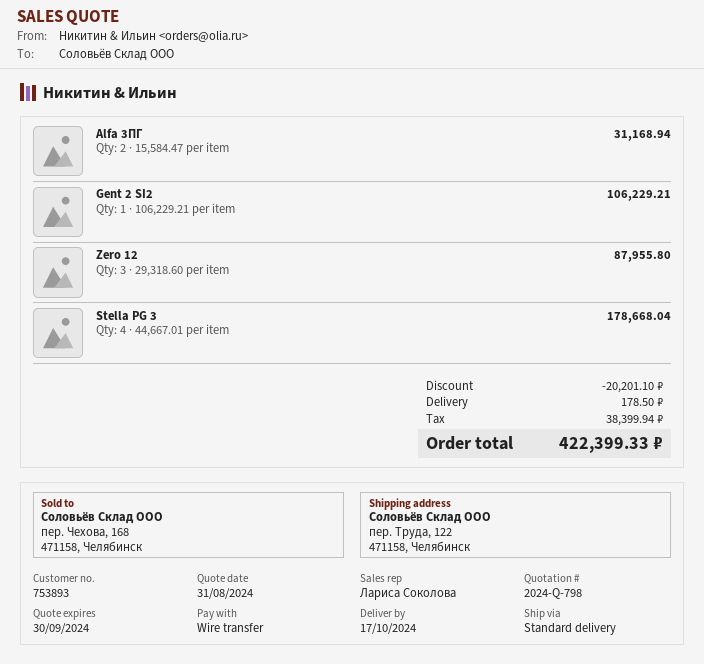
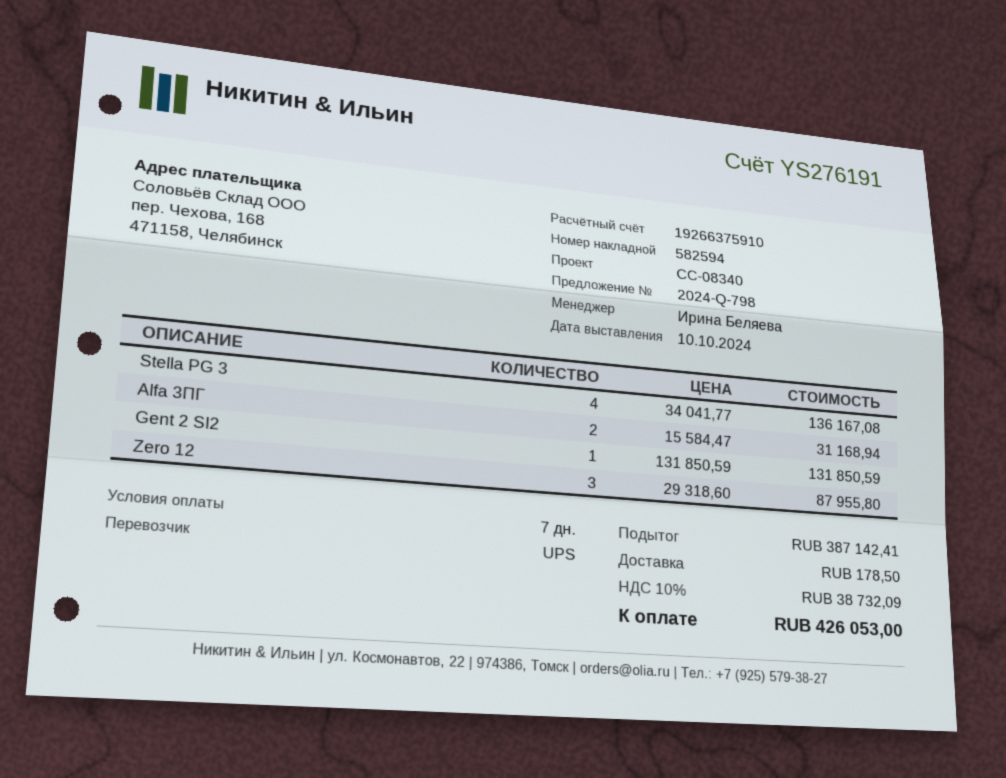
sales rep: Лариса Соколова -> Ирина Беляева
shipping method: standard -> UPS
Gent 2 SI2: 1 x 106229.21 = 106229.21 -> 1 x 131850.59 = 131850.59
Stella PG 3: 4 x 44667.01 = 178668.04 -> 4 x 34041.77 = 136167.08
discount: 20201.10 -> none
tax: 38399.94 -> 38732.09
total: 422399.33 -> 426053.00

